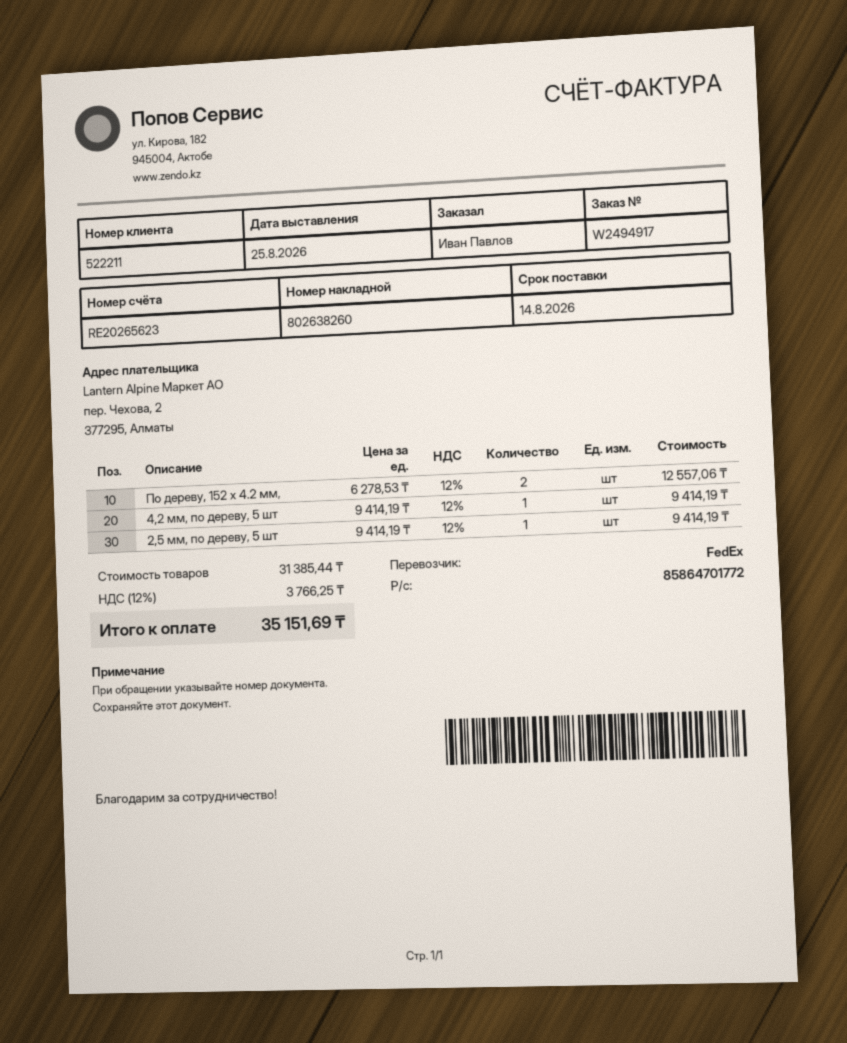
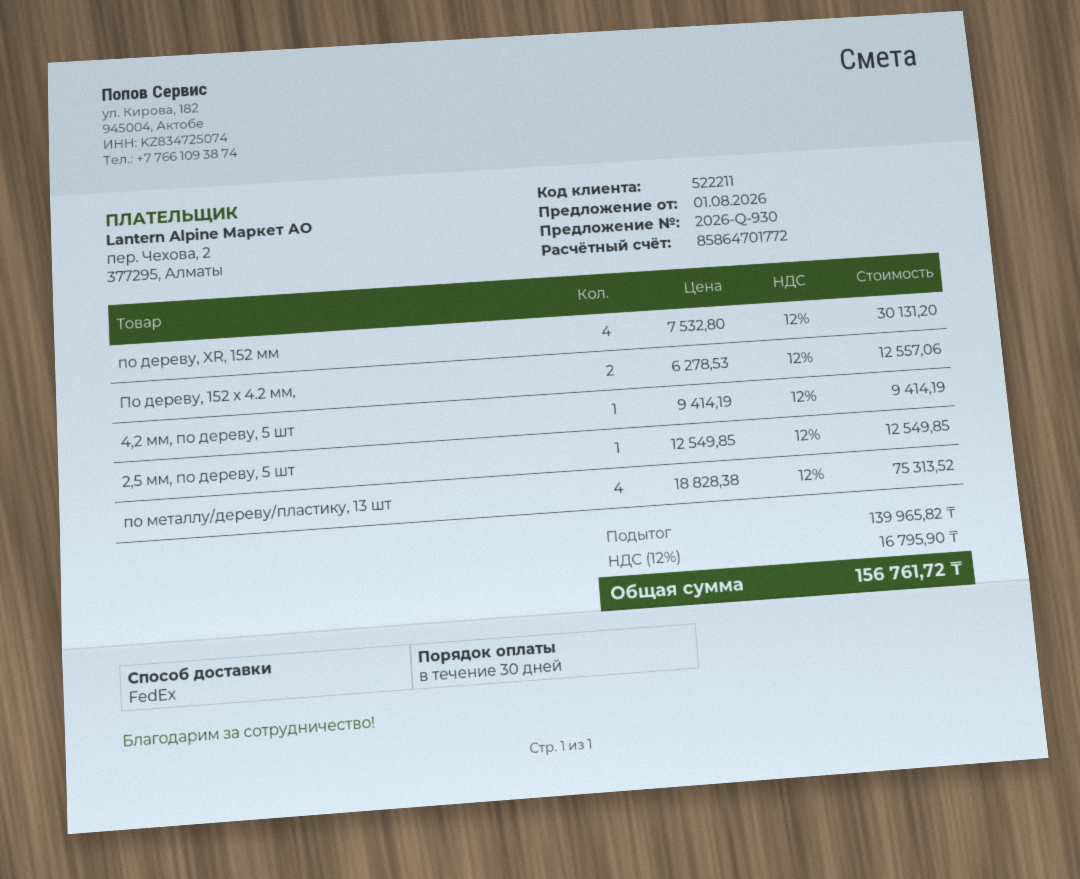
2,5 мм, по дереву, 5 шт: 1 x 9414.19 = 9414.19 -> 1 x 12549.85 = 12549.85
по дереву, XR, 152 мм: none -> 4 x 7532.80 = 30131.20
по металлу/дереву/пластику, 13 шт: none -> 4 x 18828.38 = 75313.52
subtotal: 31385.44 -> 139965.82
tax: 12% = 3766.25 -> 12% = 16795.90
total: 35151.69 -> 156761.72

